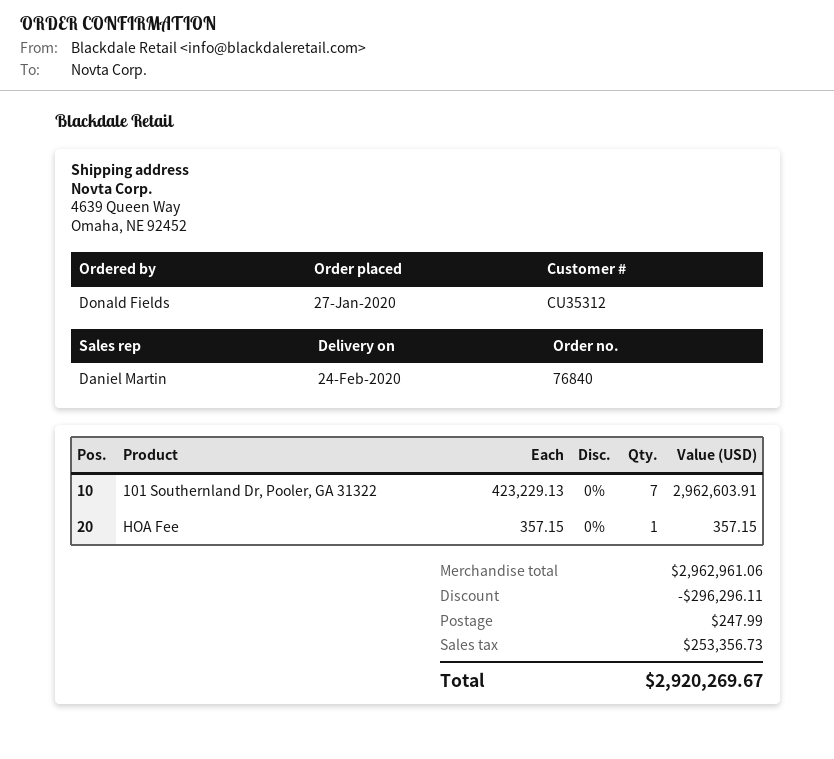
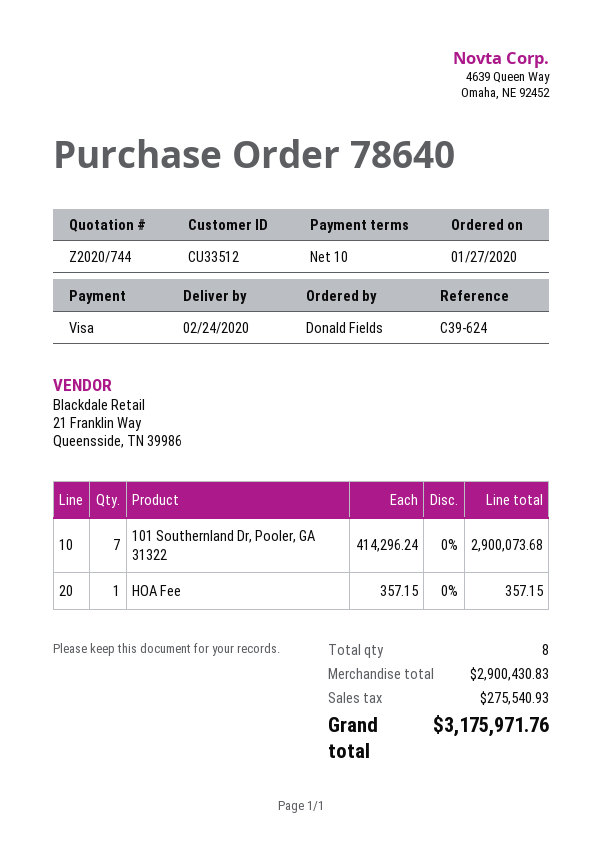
order number: 76840 -> 78640
customer number: CU35312 -> CU33512
101 Southernland Dr, Pooler, GA 31322: 7 x 423229.13 = 2962603.91 -> 7 x 414296.24 = 2900073.68
subtotal: 2962961.06 -> 2900430.83
discount: 296296.11 -> none
shipping: 247.99 -> none
tax: 253356.73 -> 275540.93
total: 2920269.67 -> 3175971.76

